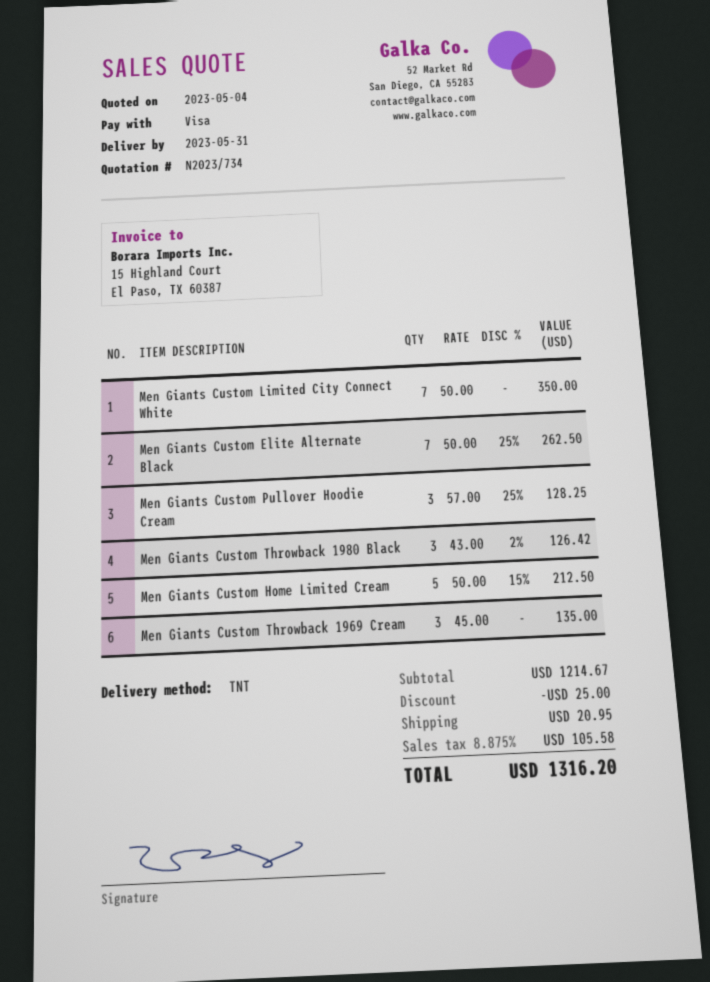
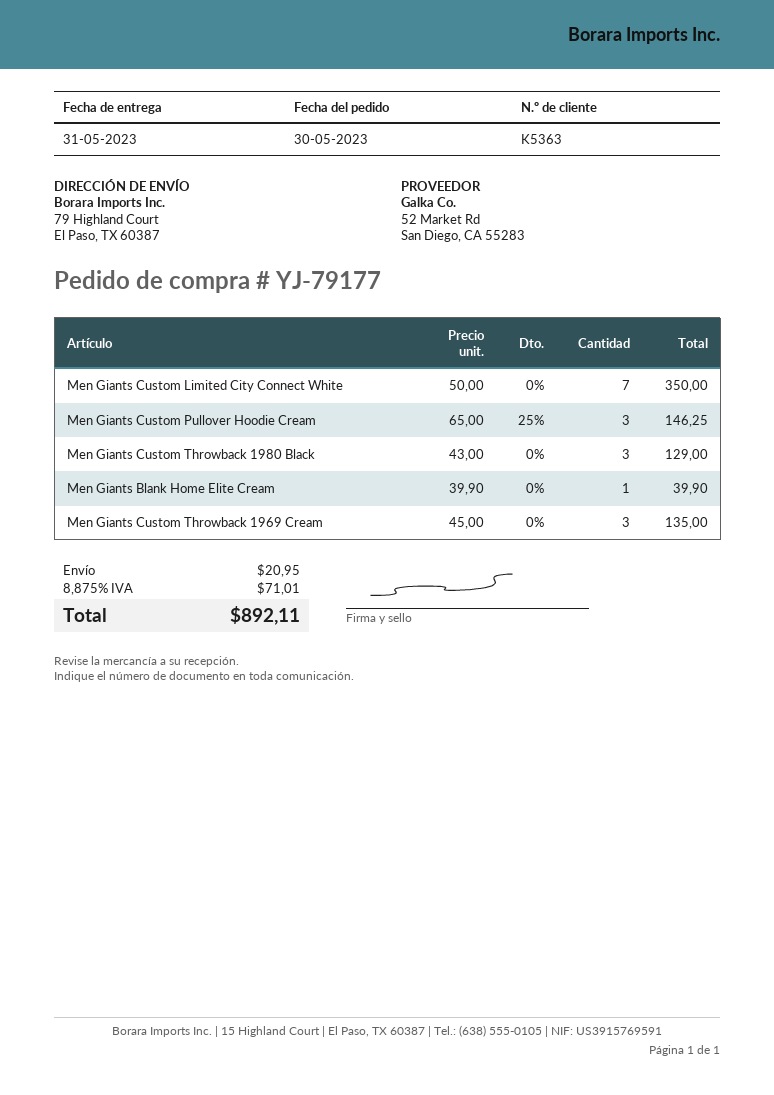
Men Giants Custom Elite Alternate Black: 7 x 50.00 - 25% = 262.50 -> none
Men Giants Custom Pullover Hoodie Cream: 3 x 57.00 - 25% = 128.25 -> 3 x 65.00 - 25% = 146.25
Men Giants Custom Throwback 1980 Black: 3 x 43.00 - 2% = 126.42 -> 3 x 43.00 = 129.00
Men Giants Custom Home Limited Cream: 5 x 50.00 - 15% = 212.50 -> none
Men Giants Blank Home Elite Cream: none -> 1 x 39.90 = 39.90
discount: 25.00 -> none
tax: 8.875% = 105.58 -> 8.875% = 71.01
total: 1316.20 -> 892.11

